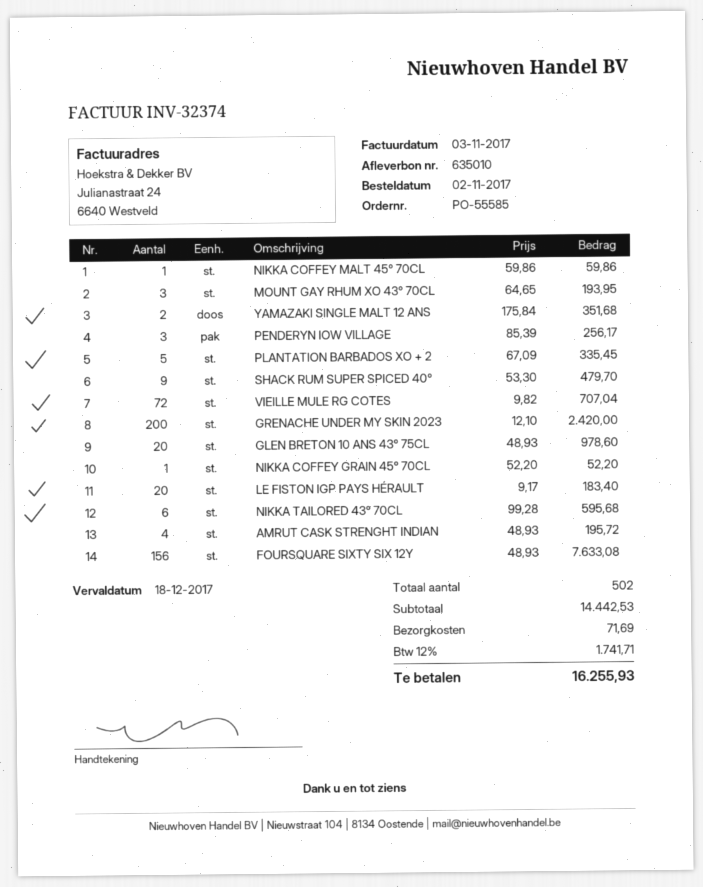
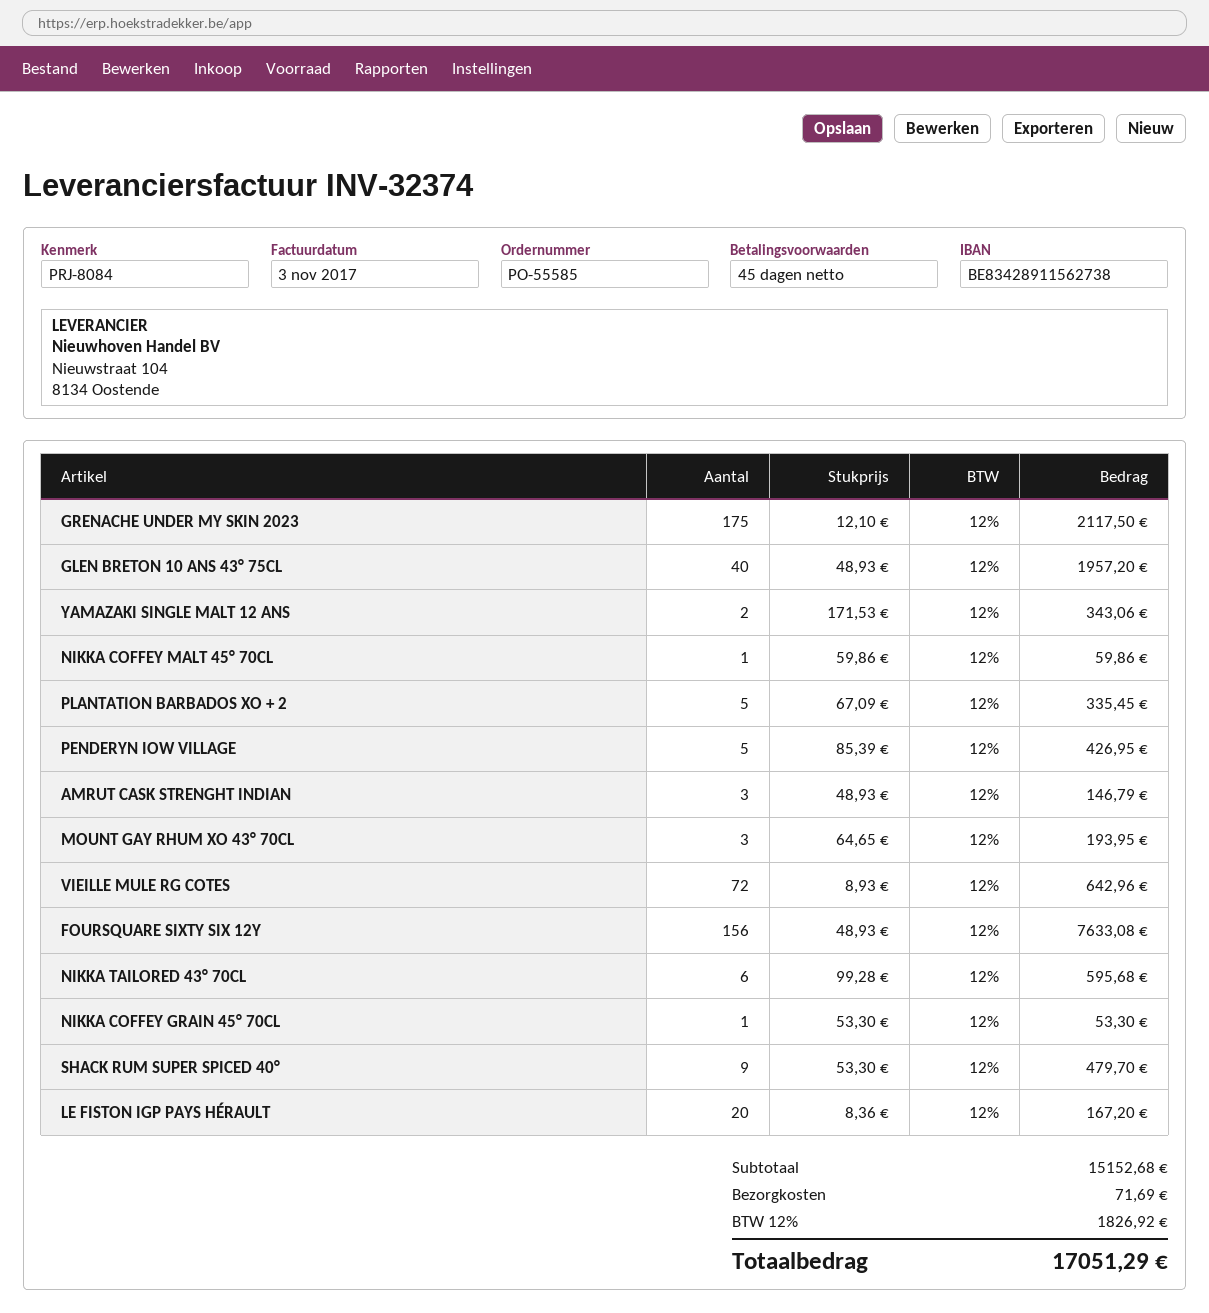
YAMAZAKI SINGLE MALT 12 ANS: 2 x 175.84 = 351.68 -> 2 x 171.53 = 343.06
PENDERYN IOW VILLAGE: 3 x 85.39 = 256.17 -> 5 x 85.39 = 426.95
VIEILLE MULE RG COTES: 72 x 9.82 = 707.04 -> 72 x 8.93 = 642.96
GRENACHE UNDER MY SKIN 2023: 200 x 12.10 = 2420.00 -> 175 x 12.10 = 2117.50
GLEN BRETON 10 ANS 43° 75CL: 20 x 48.93 = 978.60 -> 40 x 48.93 = 1957.20
NIKKA COFFEY GRAIN 45° 70CL: 1 x 52.20 = 52.20 -> 1 x 53.30 = 53.30
LE FISTON IGP PAYS HÉRAULT: 20 x 9.17 = 183.40 -> 20 x 8.36 = 167.20
AMRUT CASK STRENGHT INDIAN: 4 x 48.93 = 195.72 -> 3 x 48.93 = 146.79
subtotal: 14442.53 -> 15152.68
tax: 12% = 1741.71 -> 12% = 1826.92
total: 16255.93 -> 17051.29

